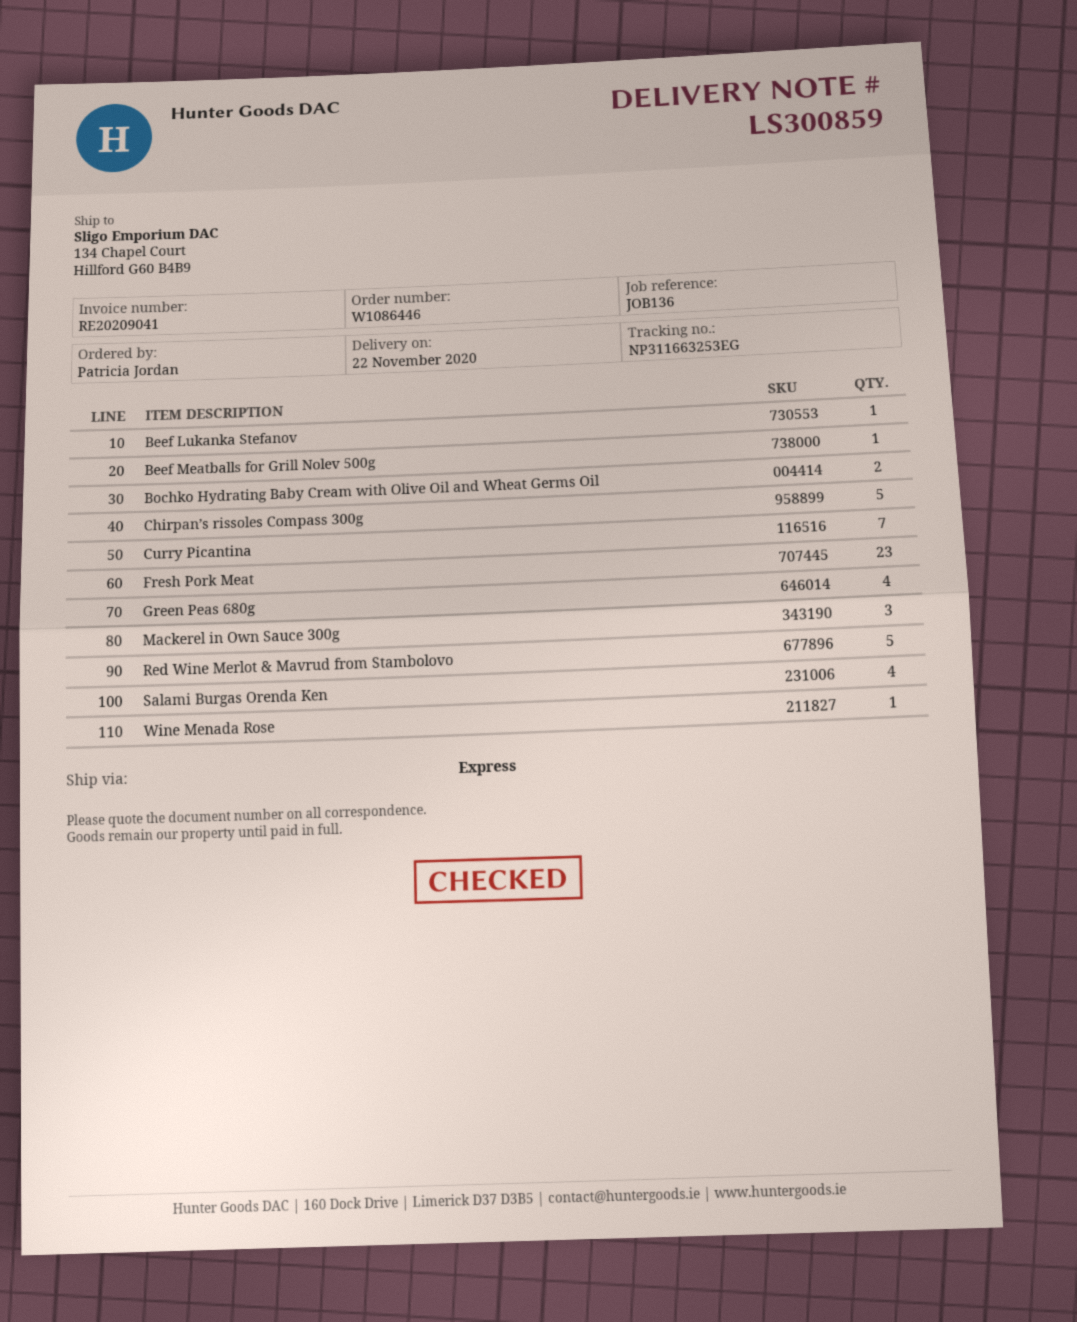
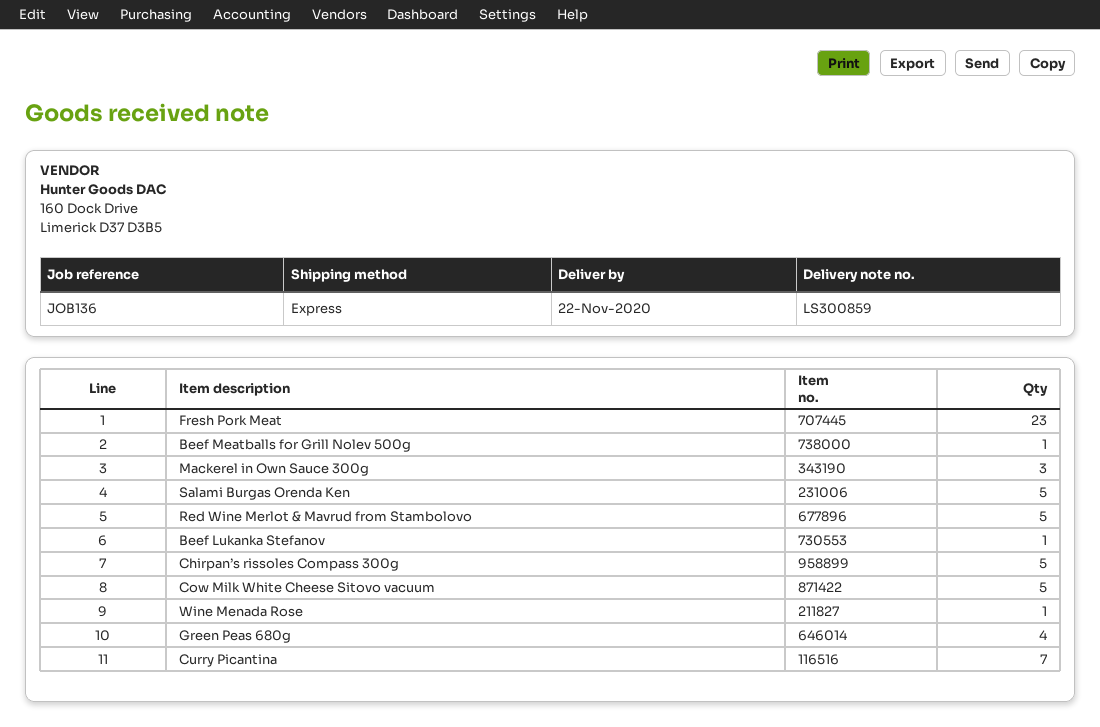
Bochko Hydrating Baby Cream with Olive Oil and Wheat Germs Oil: 2 -> none
Salami Burgas Orenda Ken: 4 -> 5
Cow Milk White Cheese Sitovo vacuum: none -> 5

